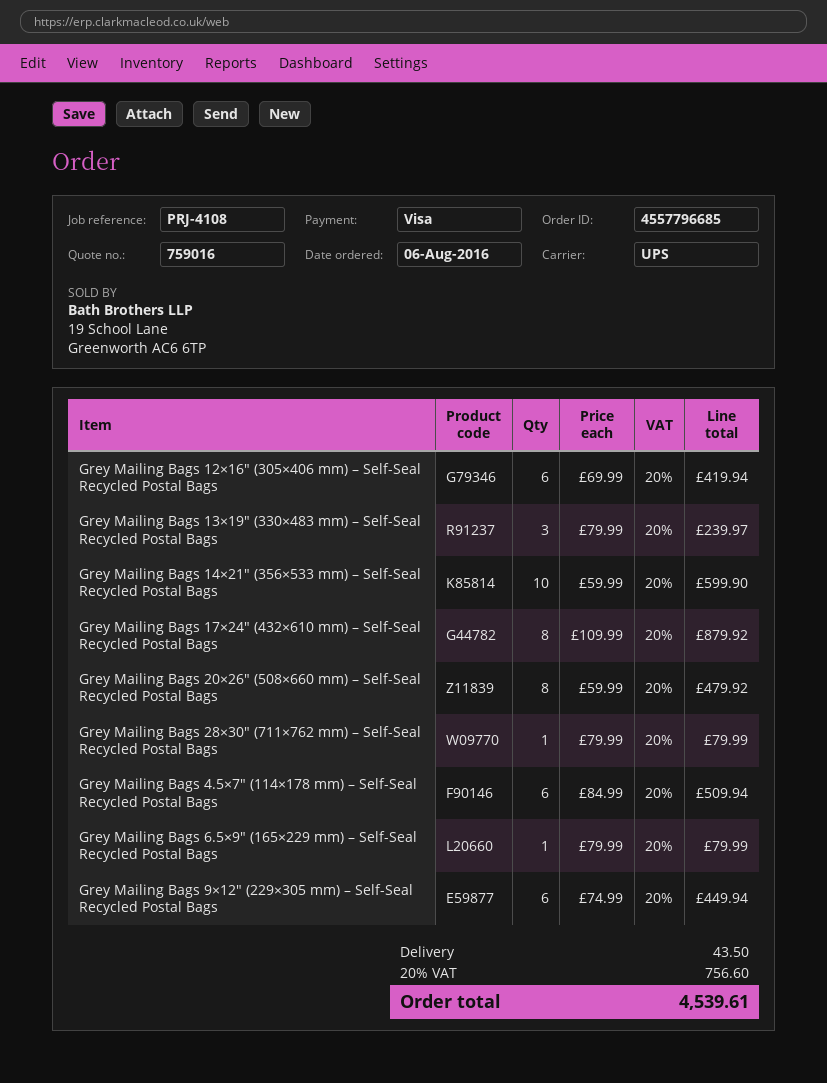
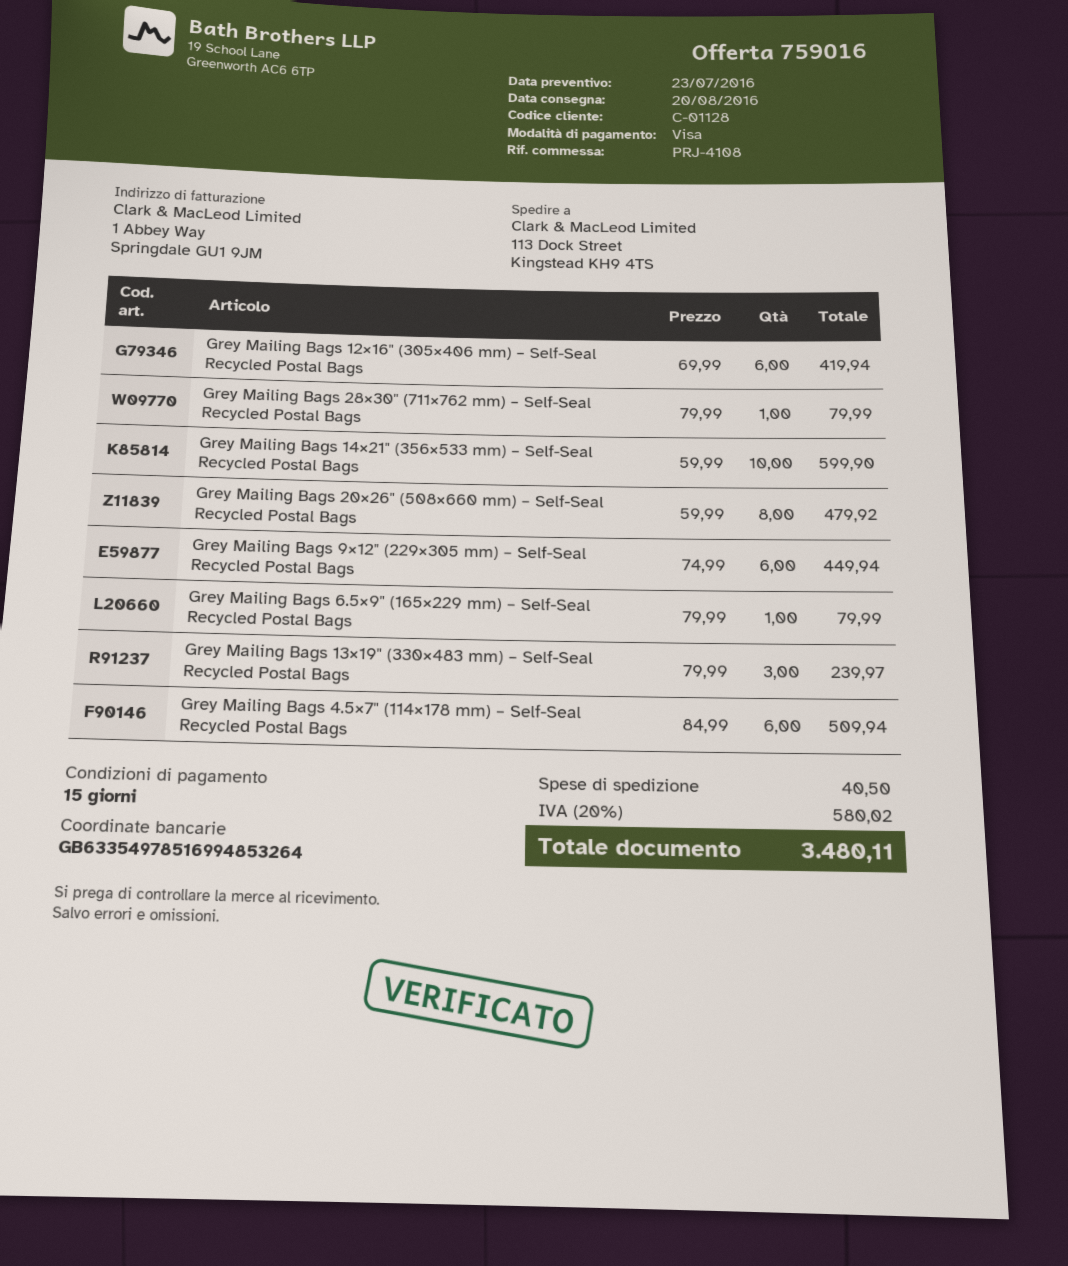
Grey Mailing Bags 17×24" (432×610 mm) – Self-Seal Recycled Postal Bags: 8 x 109.99 = 879.92 -> none
shipping: 43.50 -> 40.50
tax: 20% = 756.60 -> 20% = 580.02
total: 4539.61 -> 3480.11

